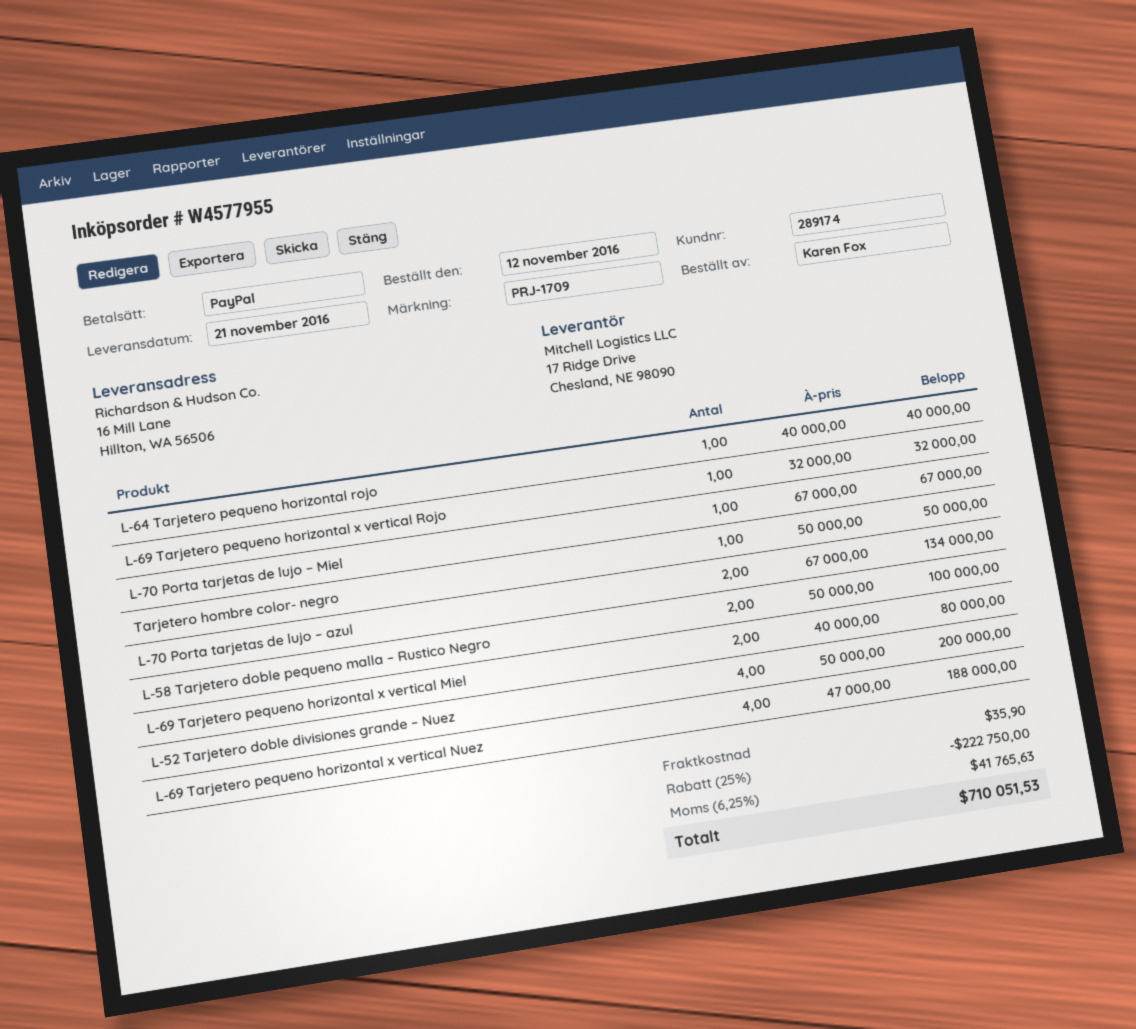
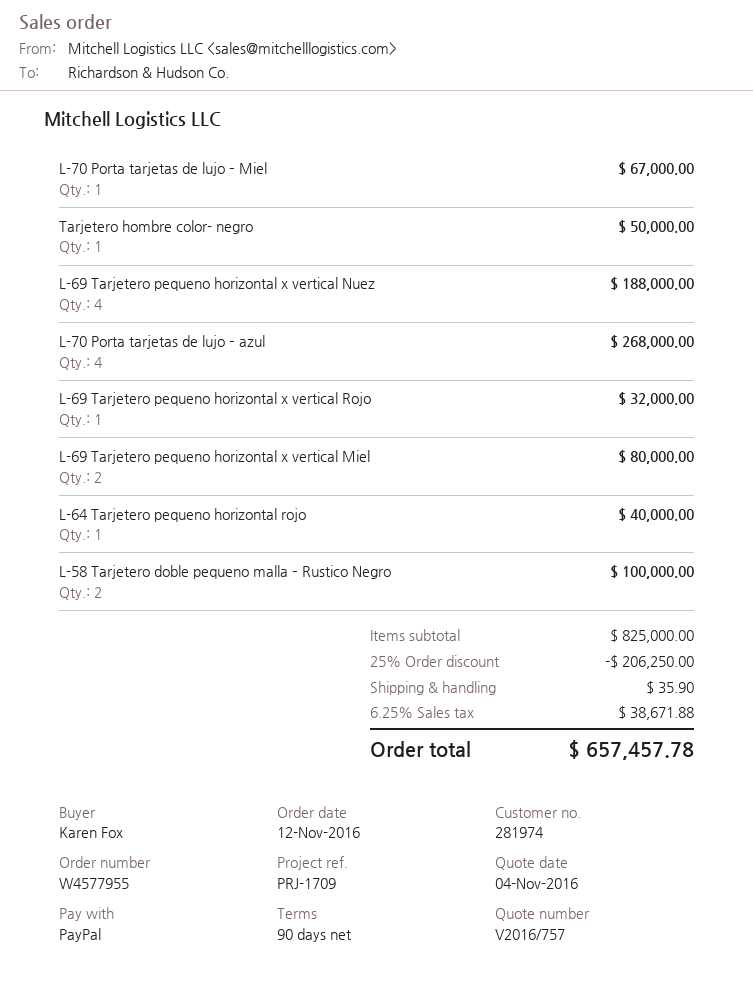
customer number: 289174 -> 281974
L-70 Porta tarjetas de lujo – azul: 2 for 134000.00 -> 4 for 268000.00
L-52 Tarjetero doble divisiones grande – Nuez: 4 for 200000.00 -> none
discount: 25% = 222750.00 -> 25% = 206250.00
tax: 6.25% = 41765.63 -> 6.25% = 38671.88
total: 710051.53 -> 657457.78

